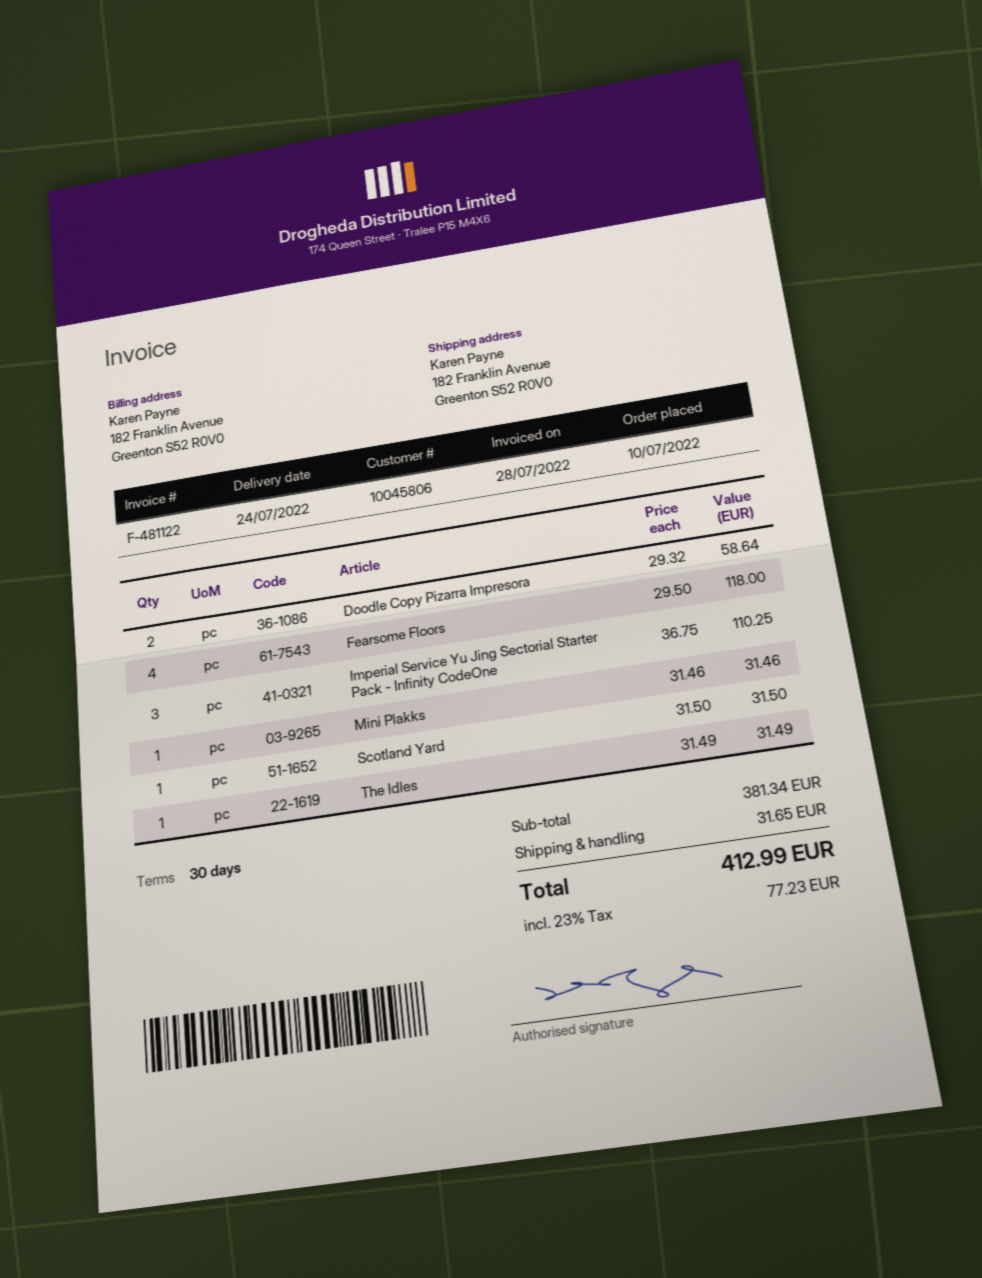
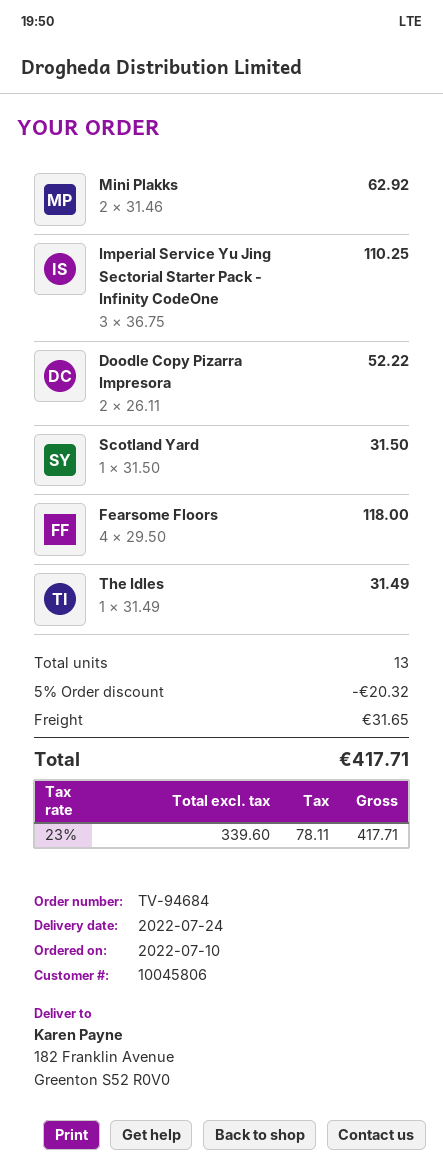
Doodle Copy Pizarra Impresora: 2 x 29.32 = 58.64 -> 2 x 26.11 = 52.22
Mini Plakks: 1 x 31.46 = 31.46 -> 2 x 31.46 = 62.92
discount: none -> 5% = 20.32
tax: 23% = 77.23 -> 23% = 78.11
total: 412.99 -> 417.71

